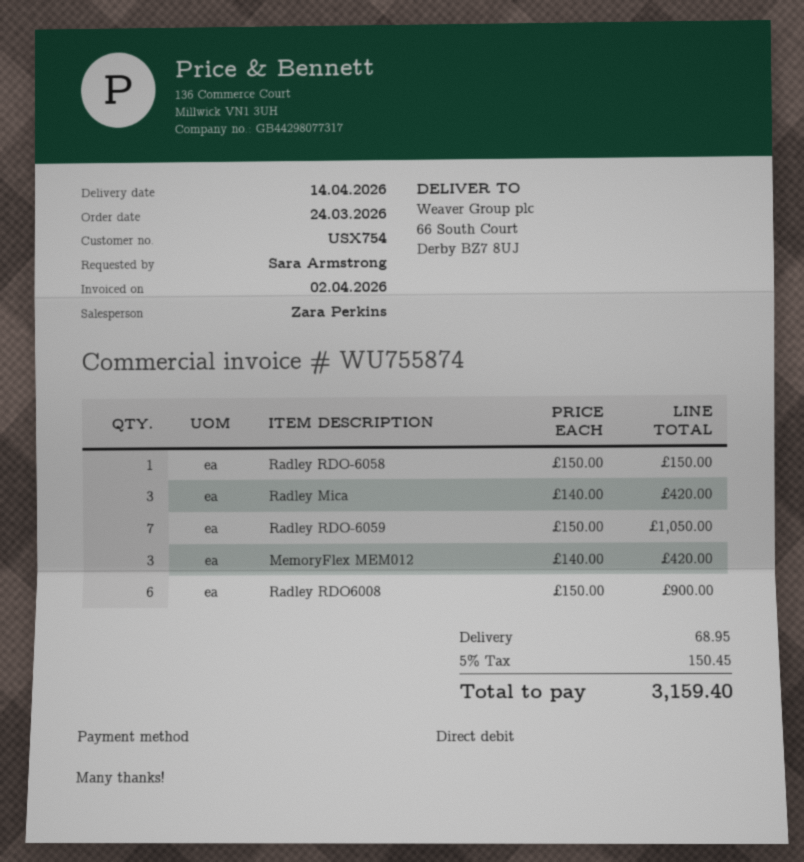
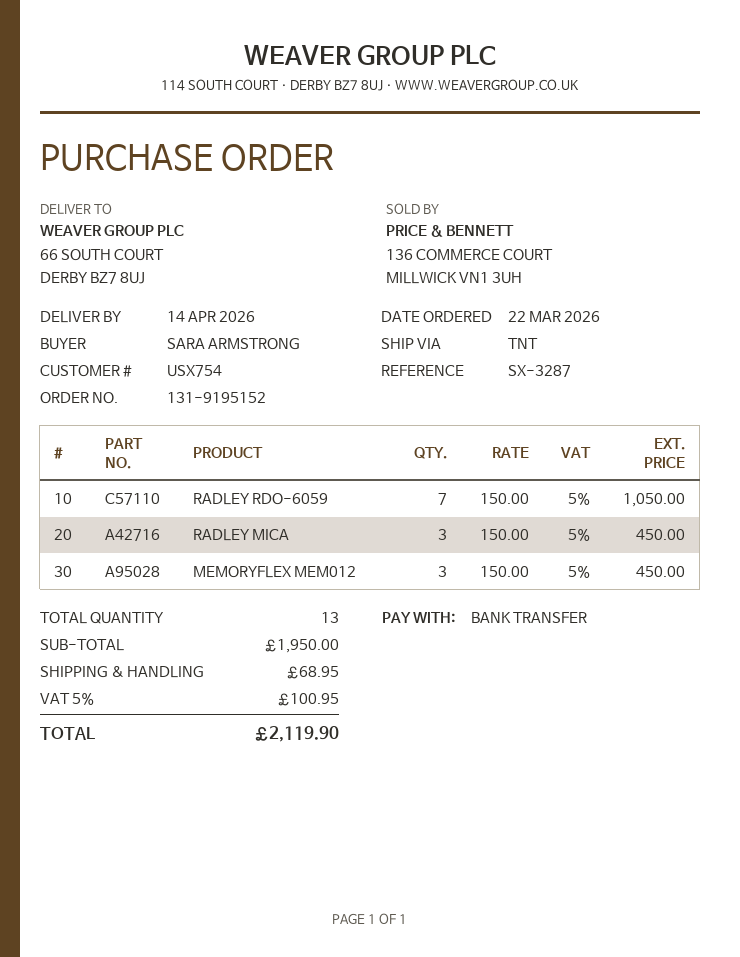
order date: 2026-03-24 -> 2026-03-22
payment method: direct debit -> bank transfer
Radley RDO-6058: 1 x 150.00 = 150.00 -> none
Radley Mica: 3 x 140.00 = 420.00 -> 3 x 150.00 = 450.00
MemoryFlex MEM012: 3 x 140.00 = 420.00 -> 3 x 150.00 = 450.00
Radley RDO6008: 6 x 150.00 = 900.00 -> none
tax: 5% = 150.45 -> 5% = 100.95
total: 3159.40 -> 2119.90

